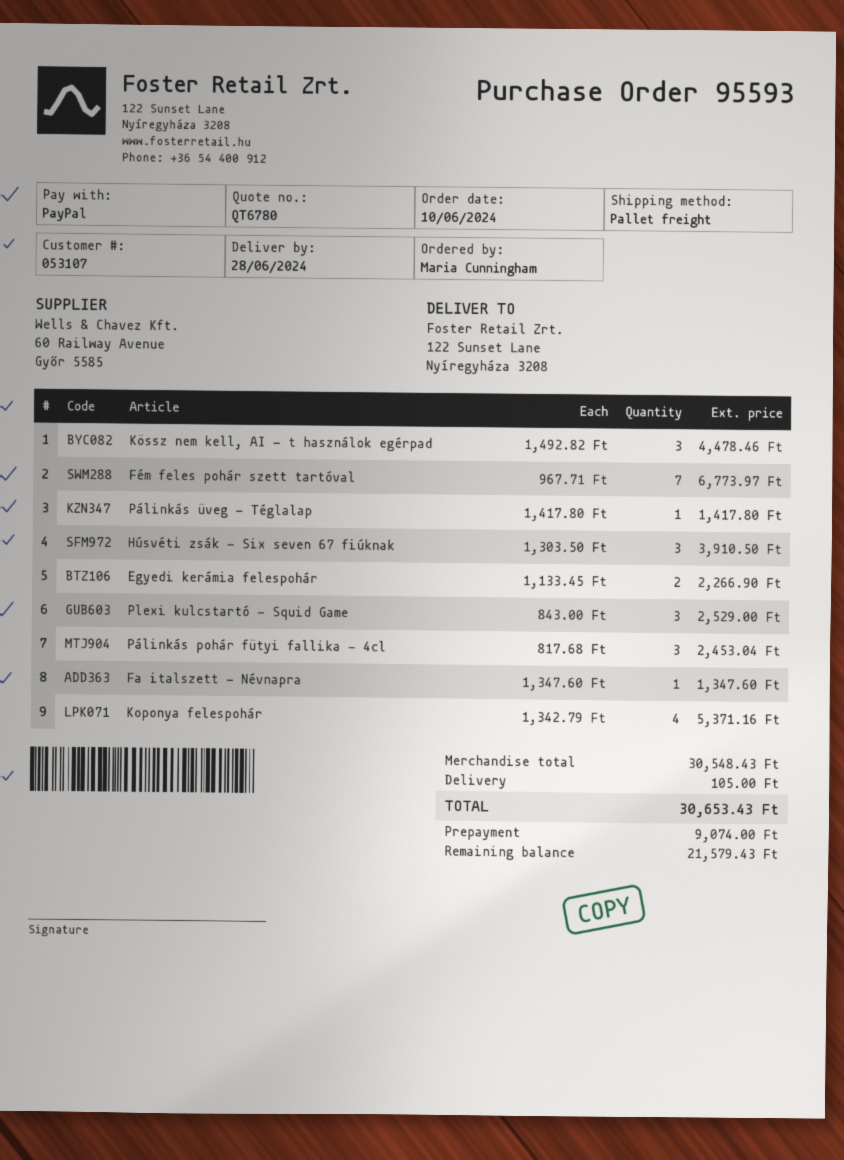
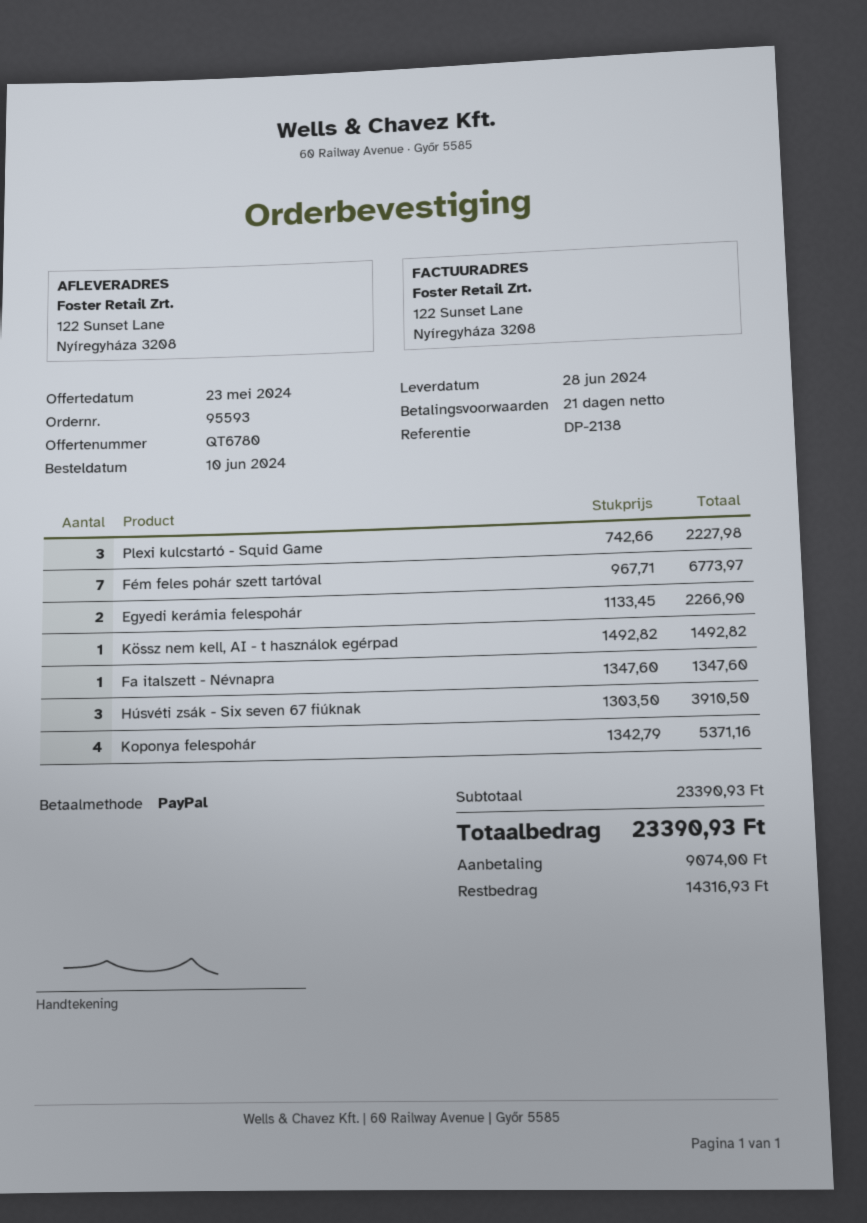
Kössz nem kell, AI - t használok egérpad: 3 x 1492.82 = 4478.46 -> 1 x 1492.82 = 1492.82
Pálinkás üveg - Téglalap: 1 x 1417.80 = 1417.80 -> none
Plexi kulcstartó - Squid Game: 3 x 843.00 = 2529.00 -> 3 x 742.66 = 2227.98
Pálinkás pohár fütyi fallika - 4cl: 3 x 817.68 = 2453.04 -> none
subtotal: 30548.43 -> 23390.93
shipping: 105.00 -> none
total: 30653.43 -> 23390.93
balance: 21579.43 -> 14316.93

